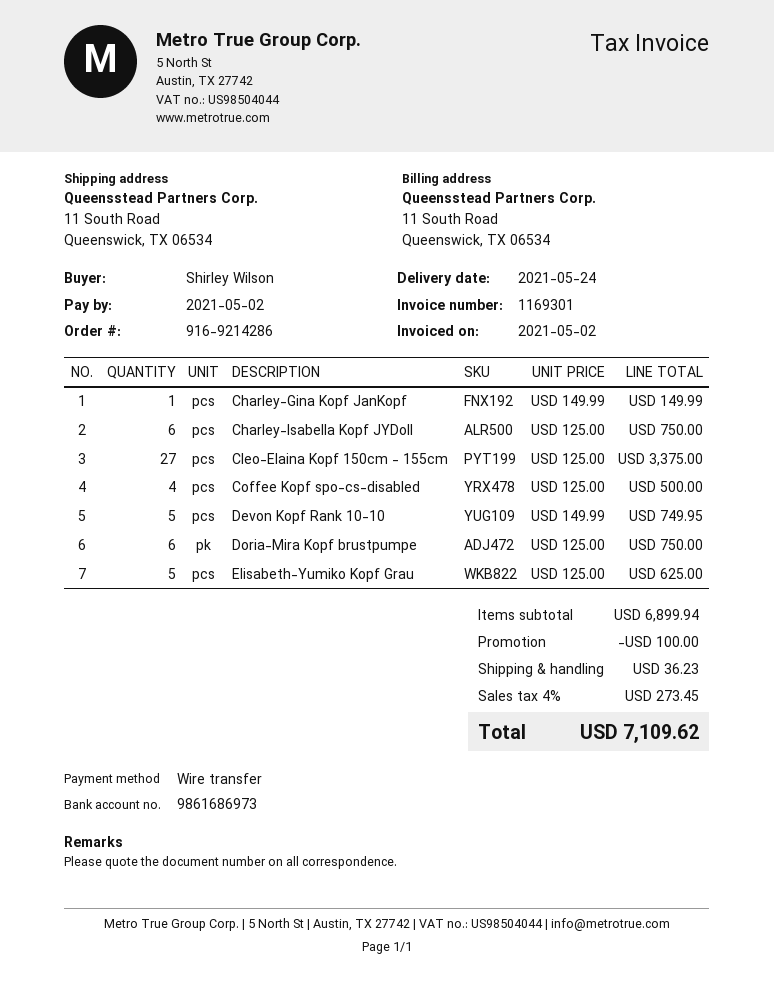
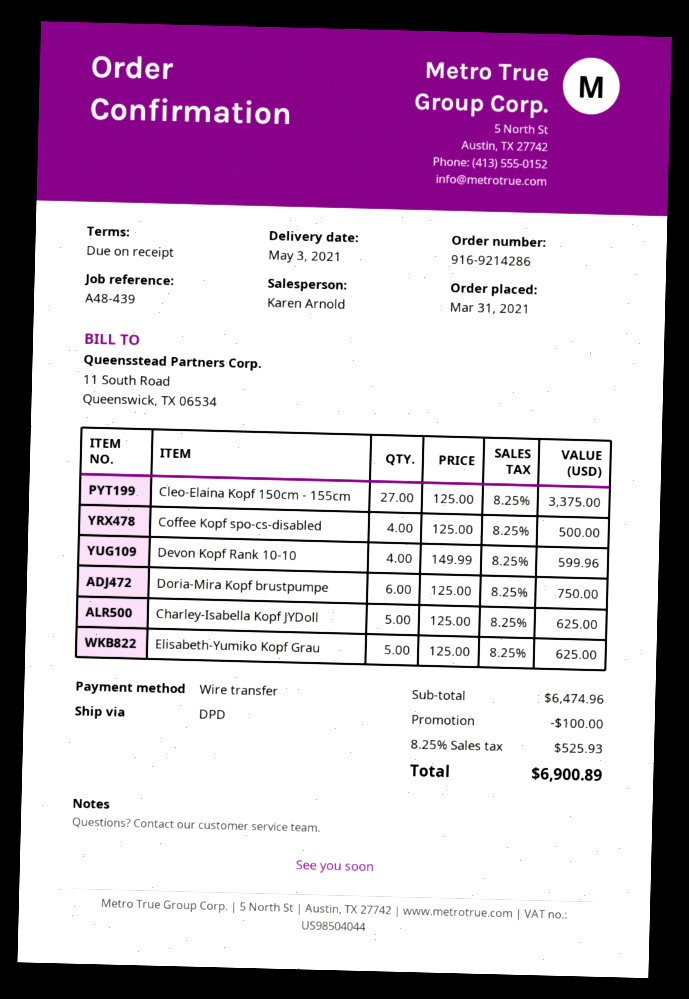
delivery date: 2021-05-24 -> 2021-05-03
Charley-Gina Kopf JanKopf: 1 x 149.99 = 149.99 -> none
Charley-Isabella Kopf JYDoll: 6 x 125.00 = 750.00 -> 5 x 125.00 = 625.00
Devon Kopf Rank 10-10: 5 x 149.99 = 749.95 -> 4 x 149.99 = 599.96
subtotal: 6899.94 -> 6474.96
shipping: 36.23 -> none
tax: 4% = 273.45 -> 8.25% = 525.93
total: 7109.62 -> 6900.89

